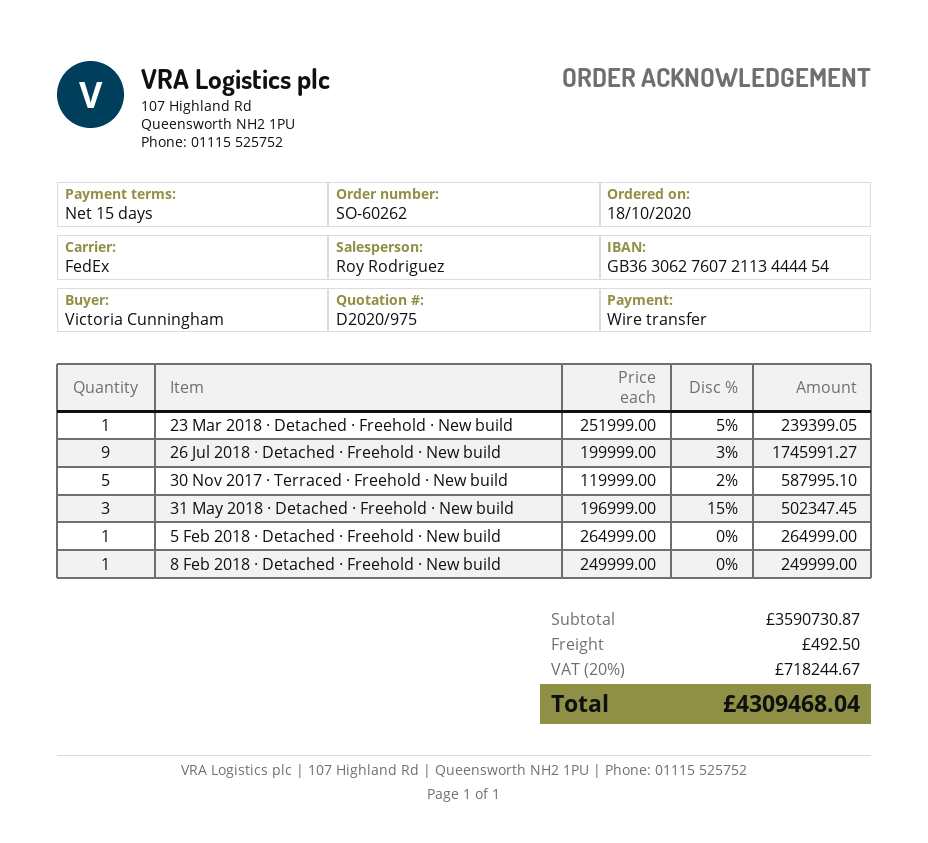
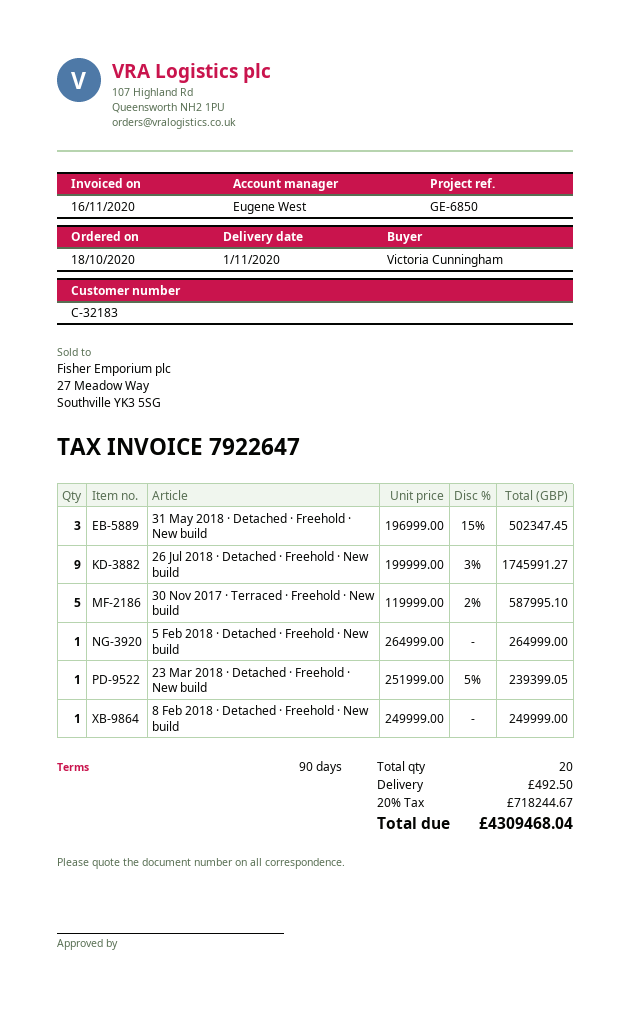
payment terms: 15 days -> 90 days
sales rep: Roy Rodriguez -> Eugene West

